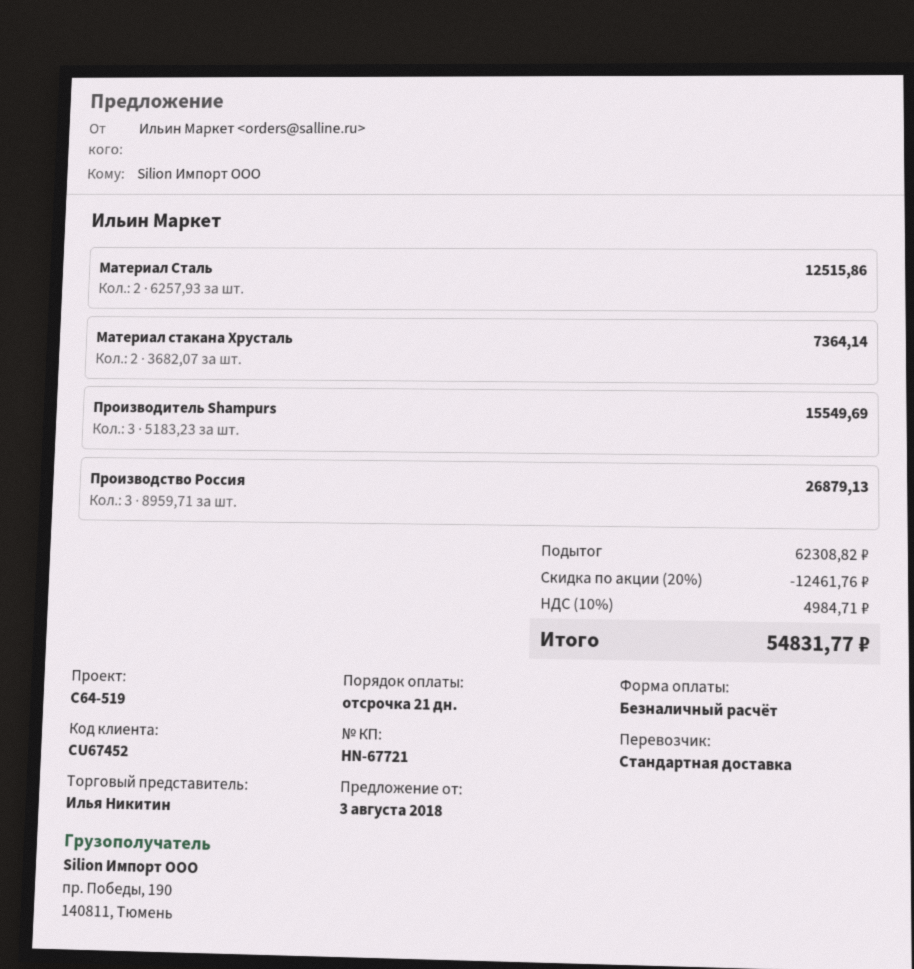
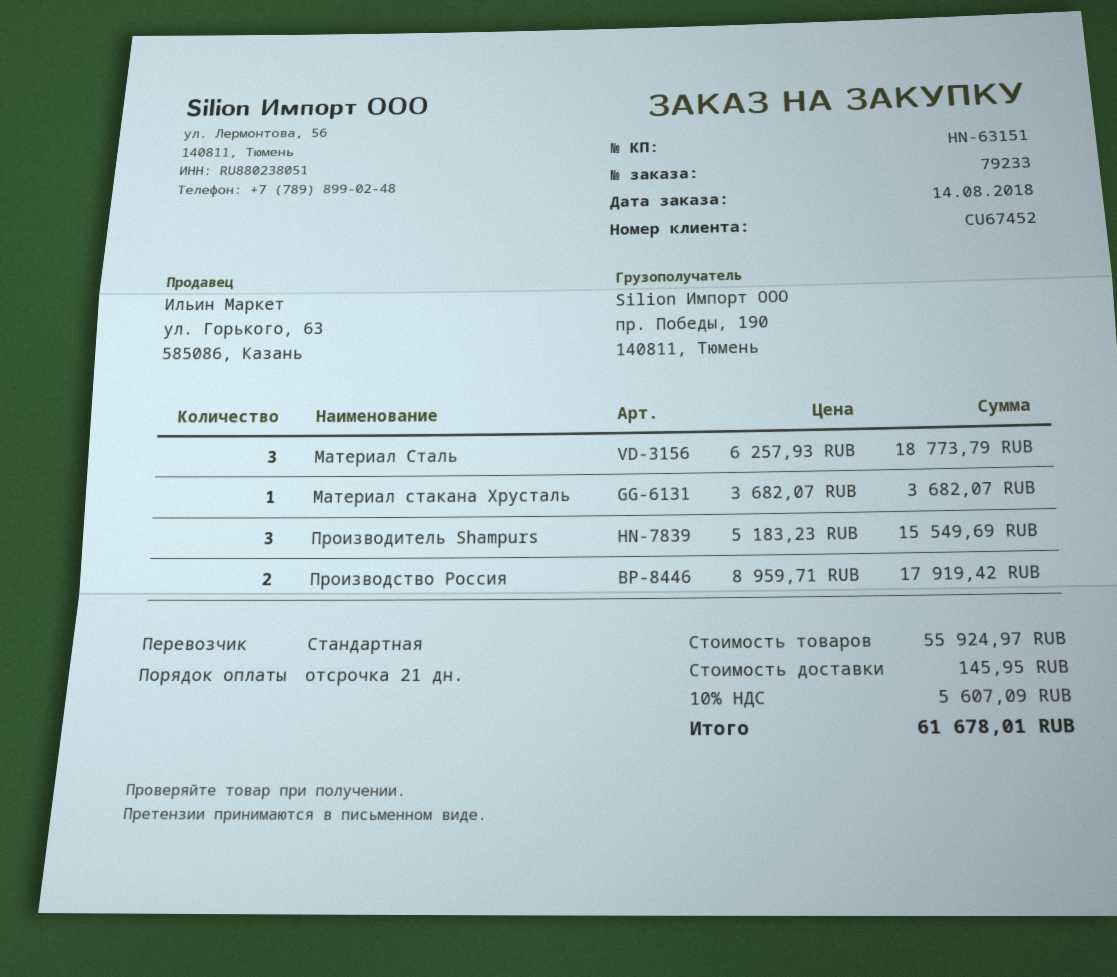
quote number: HN-67721 -> HN-63151
Материал Сталь: 2 x 6257.93 = 12515.86 -> 3 x 6257.93 = 18773.79
Материал стакана Хрусталь: 2 x 3682.07 = 7364.14 -> 1 x 3682.07 = 3682.07
Производство Россия: 3 x 8959.71 = 26879.13 -> 2 x 8959.71 = 17919.42
subtotal: 62308.82 -> 55924.97
discount: 20% = 12461.76 -> none
shipping: none -> 145.95
tax: 10% = 4984.71 -> 10% = 5607.09
total: 54831.77 -> 61678.01

